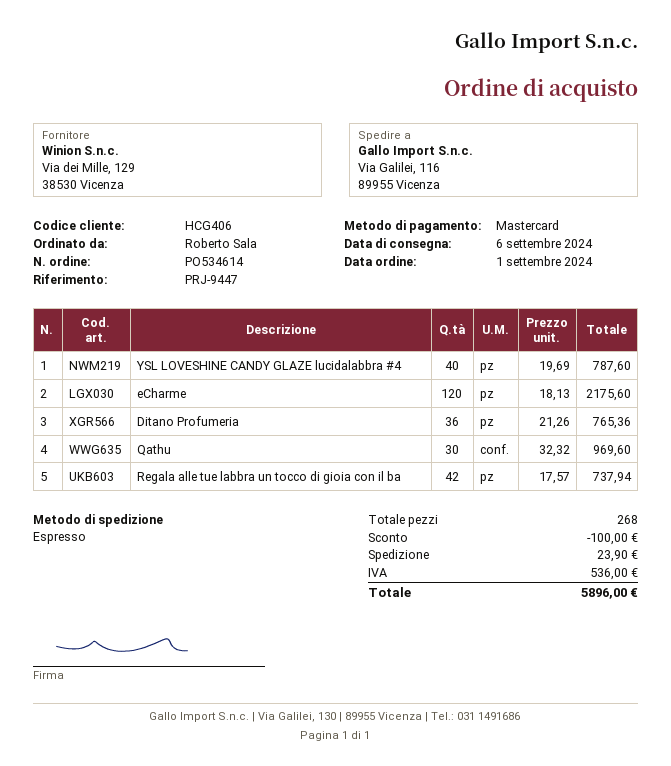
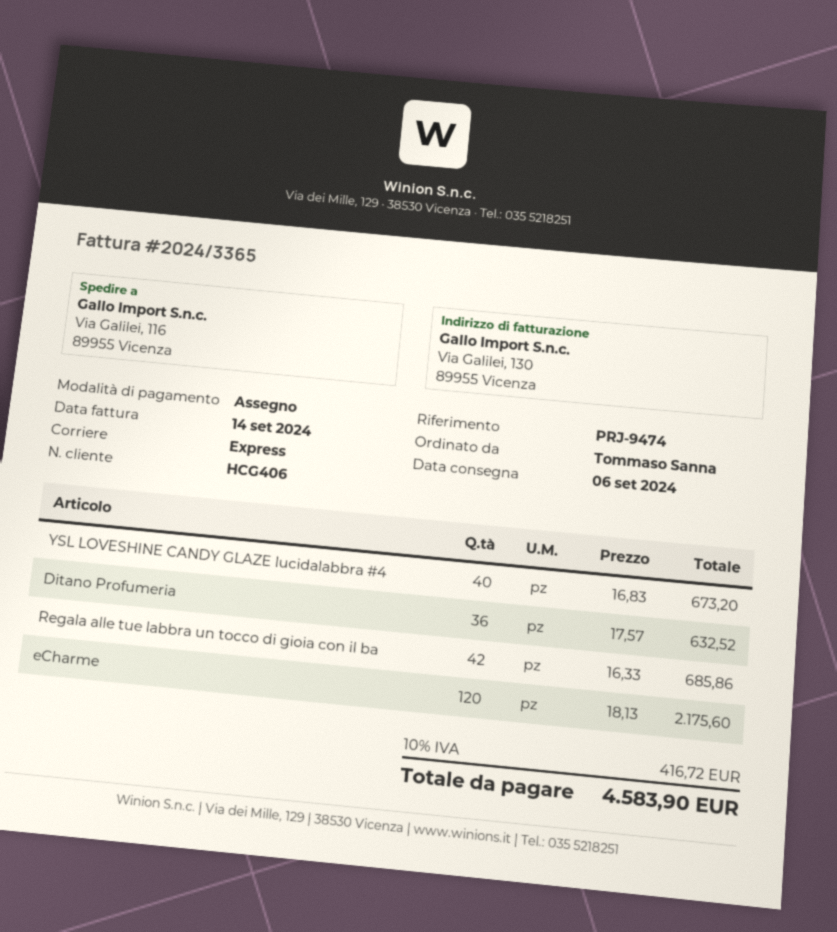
reference: PRJ-9447 -> PRJ-9474
ordered by: Roberto Sala -> Tommaso Sanna
payment method: Mastercard -> cheque
YSL LOVESHINE CANDY GLAZE lucidalabbra #4: 40 x 19.69 = 787.60 -> 40 x 16.83 = 673.20
Ditano Profumeria: 36 x 21.26 = 765.36 -> 36 x 17.57 = 632.52
Qathu: 30 x 32.32 = 969.60 -> none
Regala alle tue labbra un tocco di gioia con il ba: 42 x 17.57 = 737.94 -> 42 x 16.33 = 685.86
discount: 100.00 -> none
shipping: 23.90 -> none
tax: 536.00 -> 416.72
total: 5896.00 -> 4583.90

